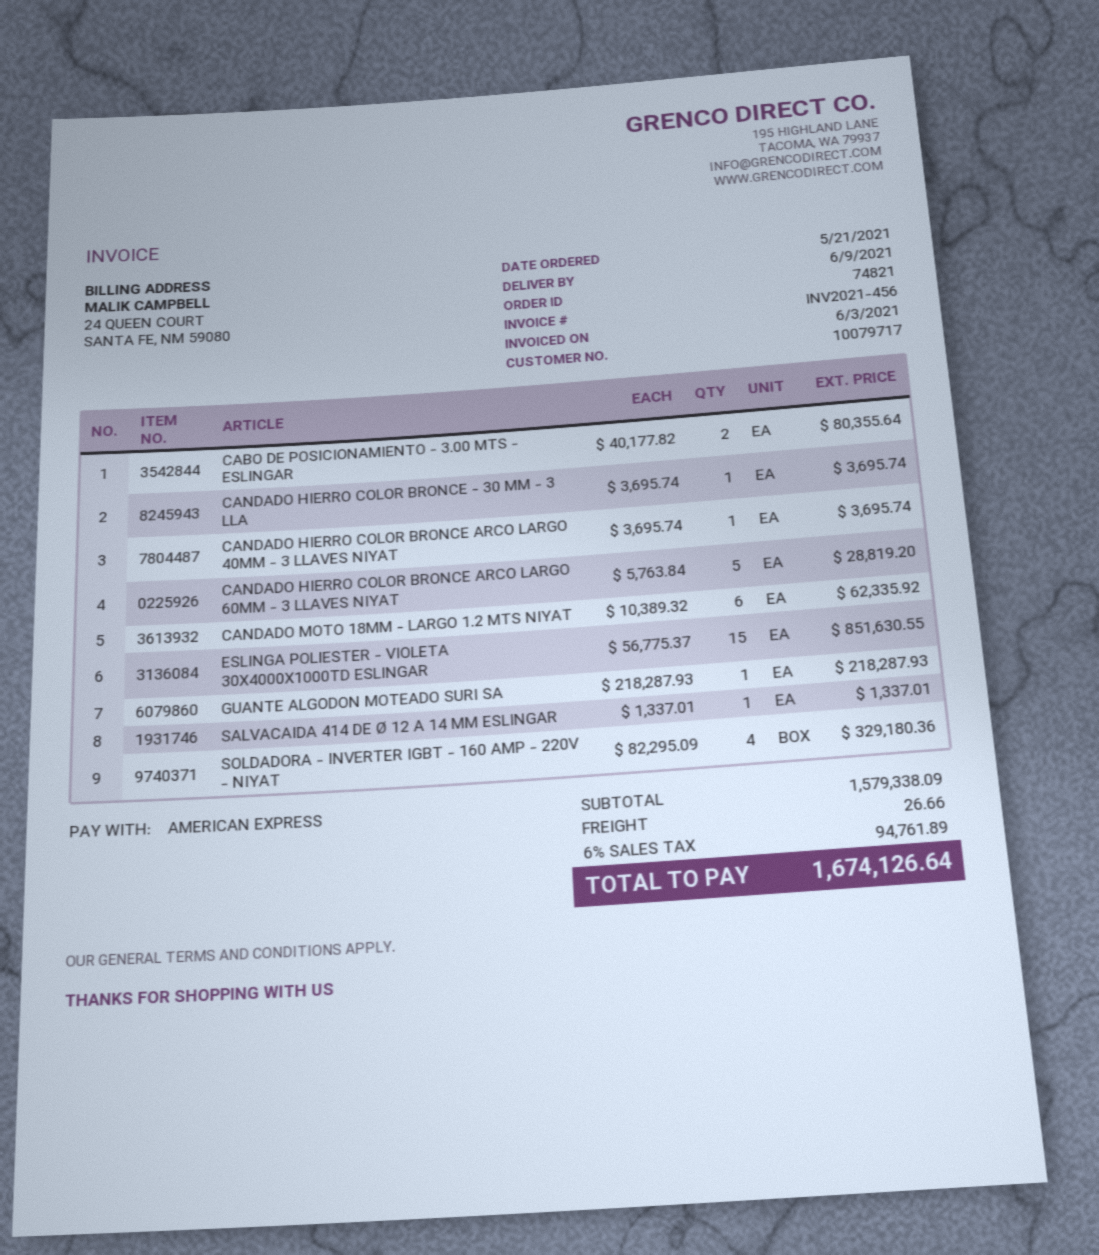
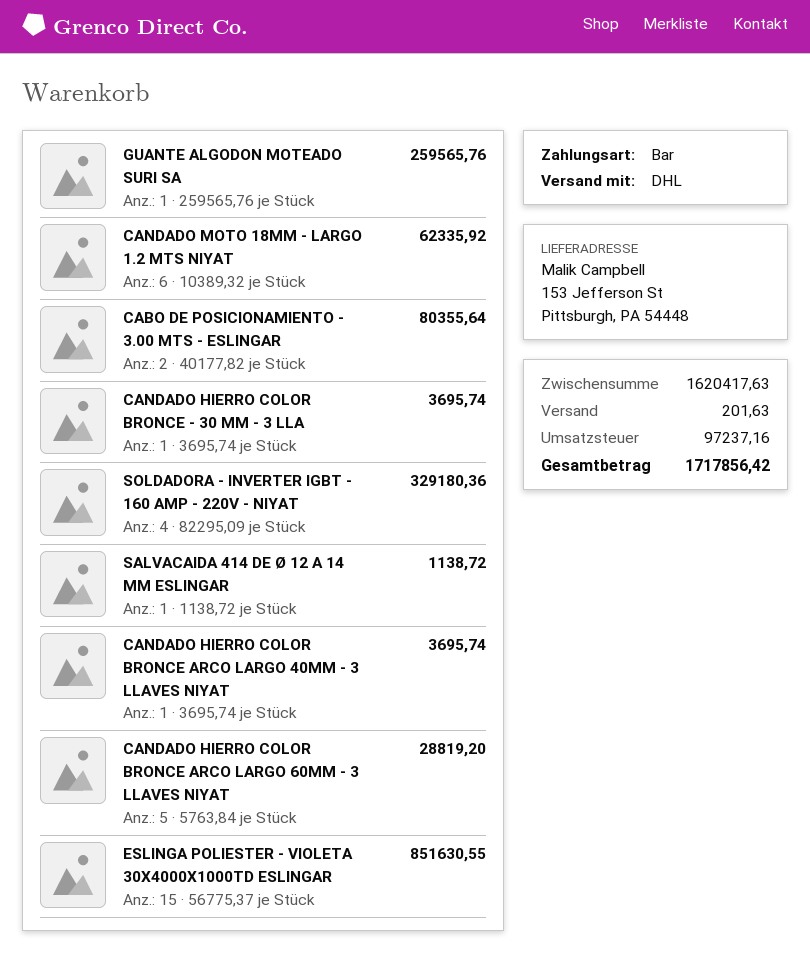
payment method: American Express -> cash
GUANTE ALGODON MOTEADO SURI SA: 1 x 218287.93 = 218287.93 -> 1 x 259565.76 = 259565.76
SALVACAIDA 414 DE Ø 12 A 14 MM ESLINGAR: 1 x 1337.01 = 1337.01 -> 1 x 1138.72 = 1138.72
subtotal: 1579338.09 -> 1620417.63
shipping: 26.66 -> 201.63
tax: 94761.89 -> 97237.16
total: 1674126.64 -> 1717856.42

